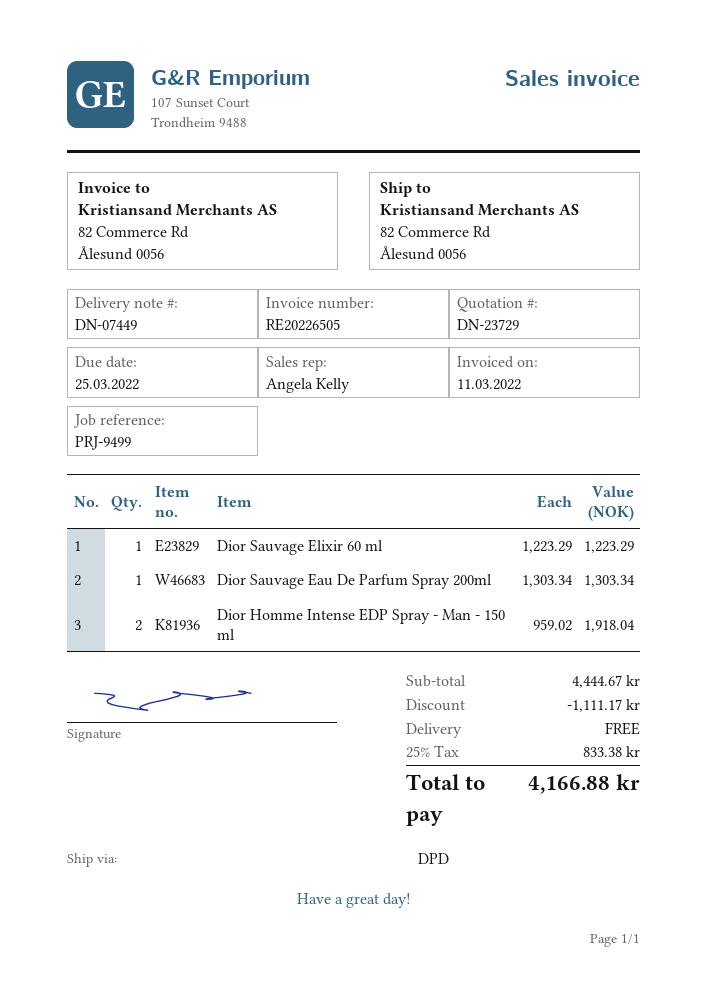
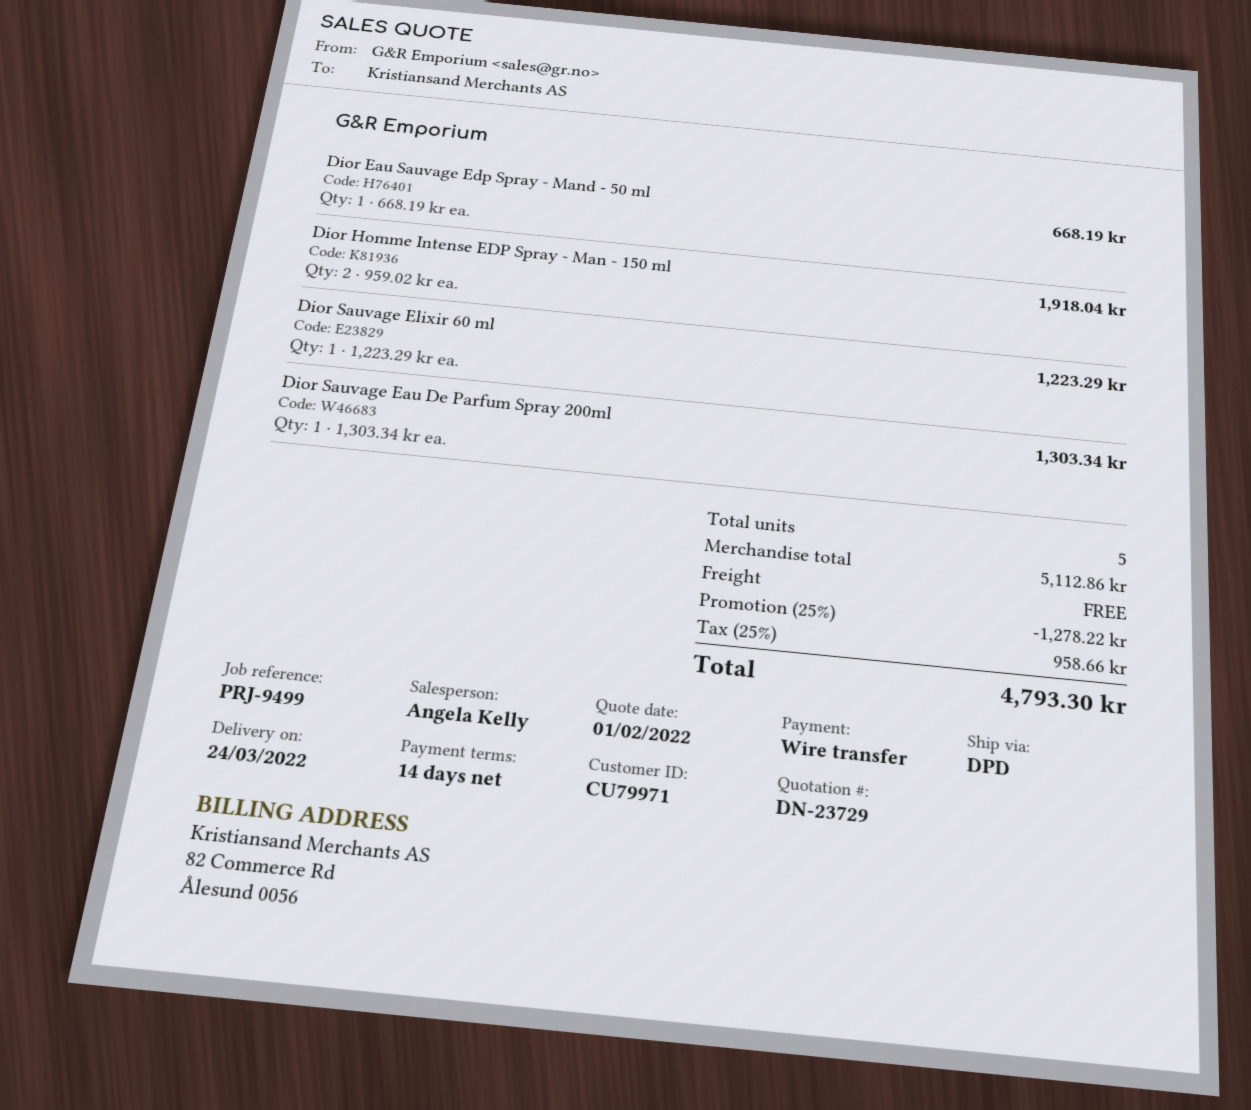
Dior Eau Sauvage Edp Spray - Mand - 50 ml: none -> 1 x 668.19 = 668.19
subtotal: 4444.67 -> 5112.86
discount: 1111.17 -> 1278.22
tax: 25% = 833.38 -> 25% = 958.66
total: 4166.88 -> 4793.30

